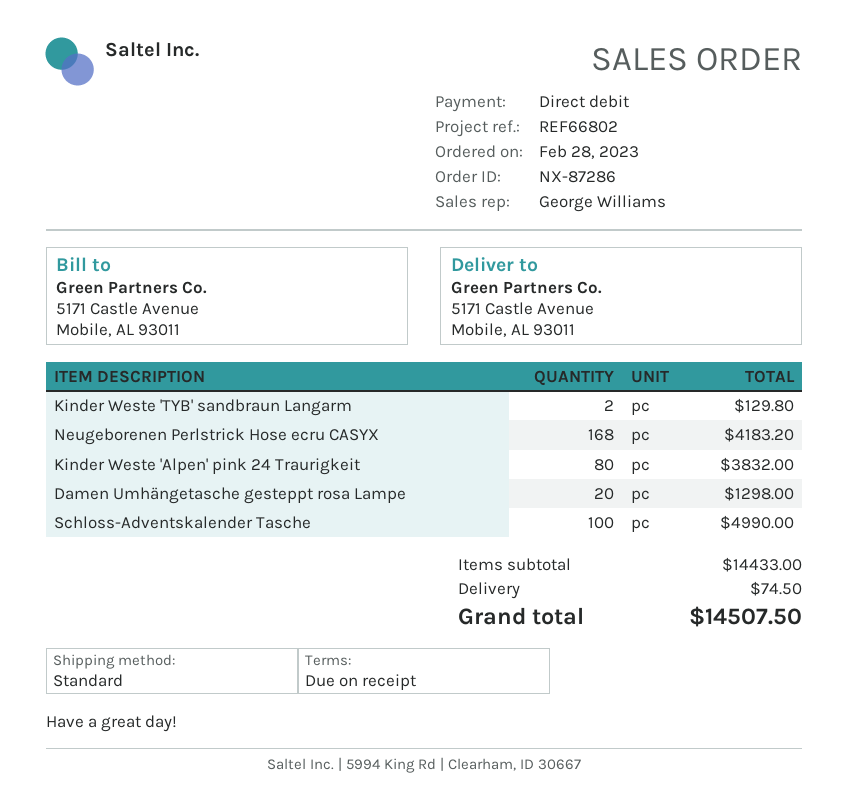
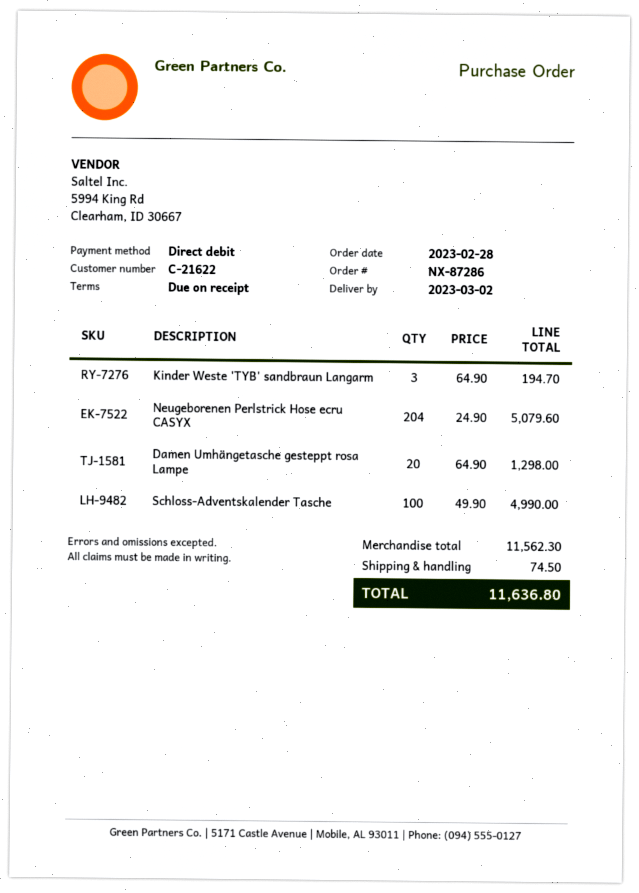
Kinder Weste 'TYB' sandbraun Langarm: 2 for 129.80 -> 3 for 194.70
Neugeborenen Perlstrick Hose ecru CASYX: 168 for 4183.20 -> 204 for 5079.60
Kinder Weste 'Alpen' pink 24 Traurigkeit: 80 for 3832.00 -> none
subtotal: 14433.00 -> 11562.30
total: 14507.50 -> 11636.80

